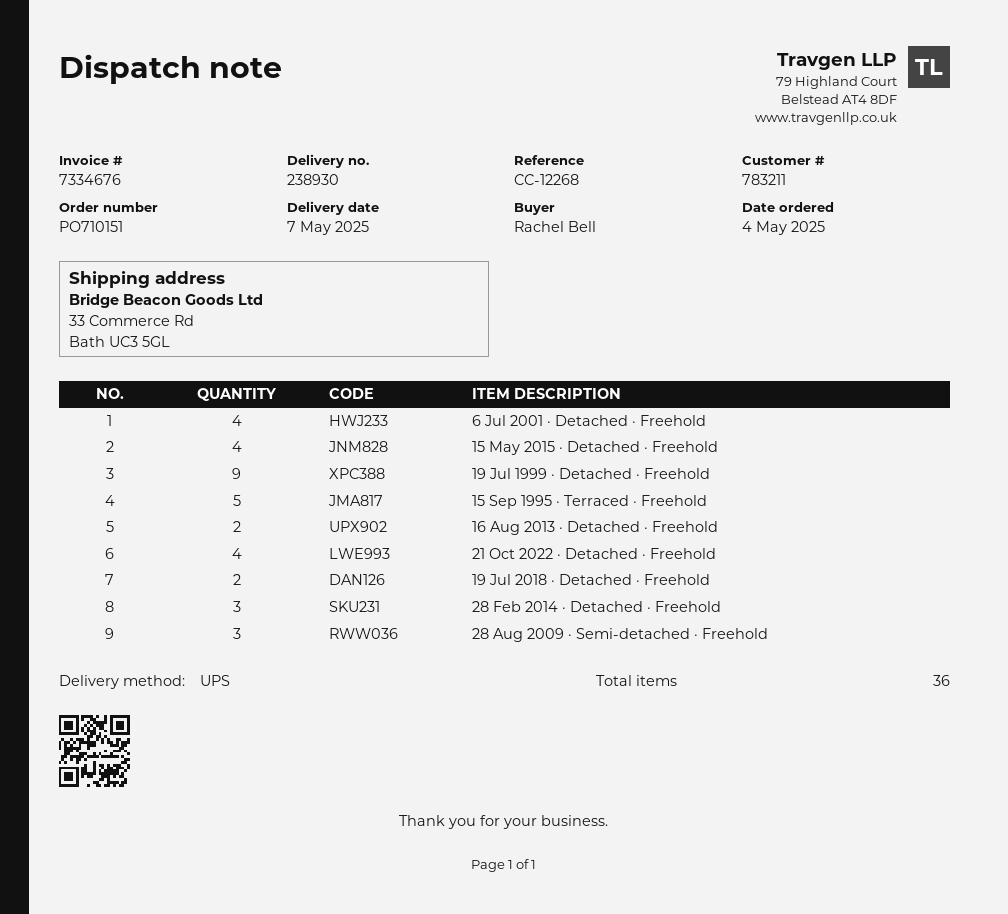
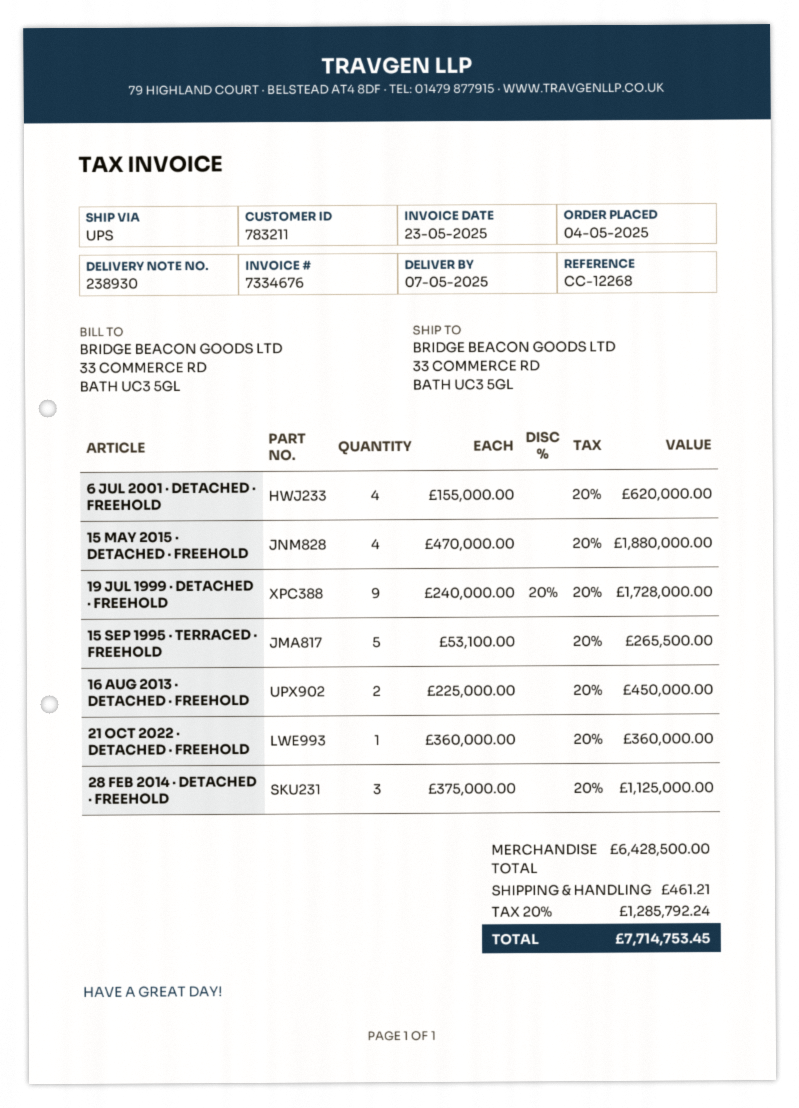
21 Oct 2022 · Detached · Freehold: 4 -> 1
19 Jul 2018 · Detached · Freehold: 2 -> none
28 Aug 2009 · Semi-detached · Freehold: 3 -> none

